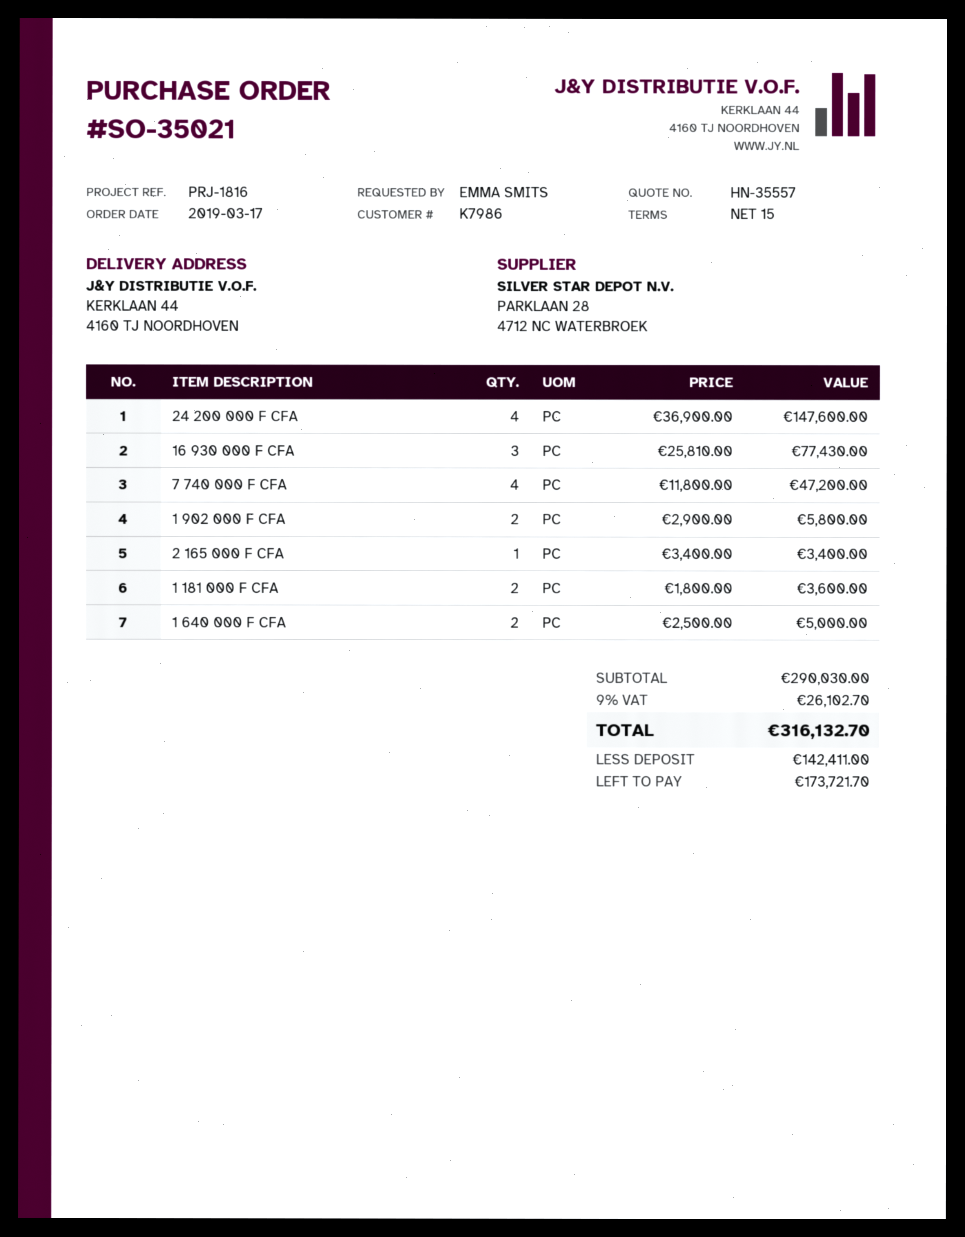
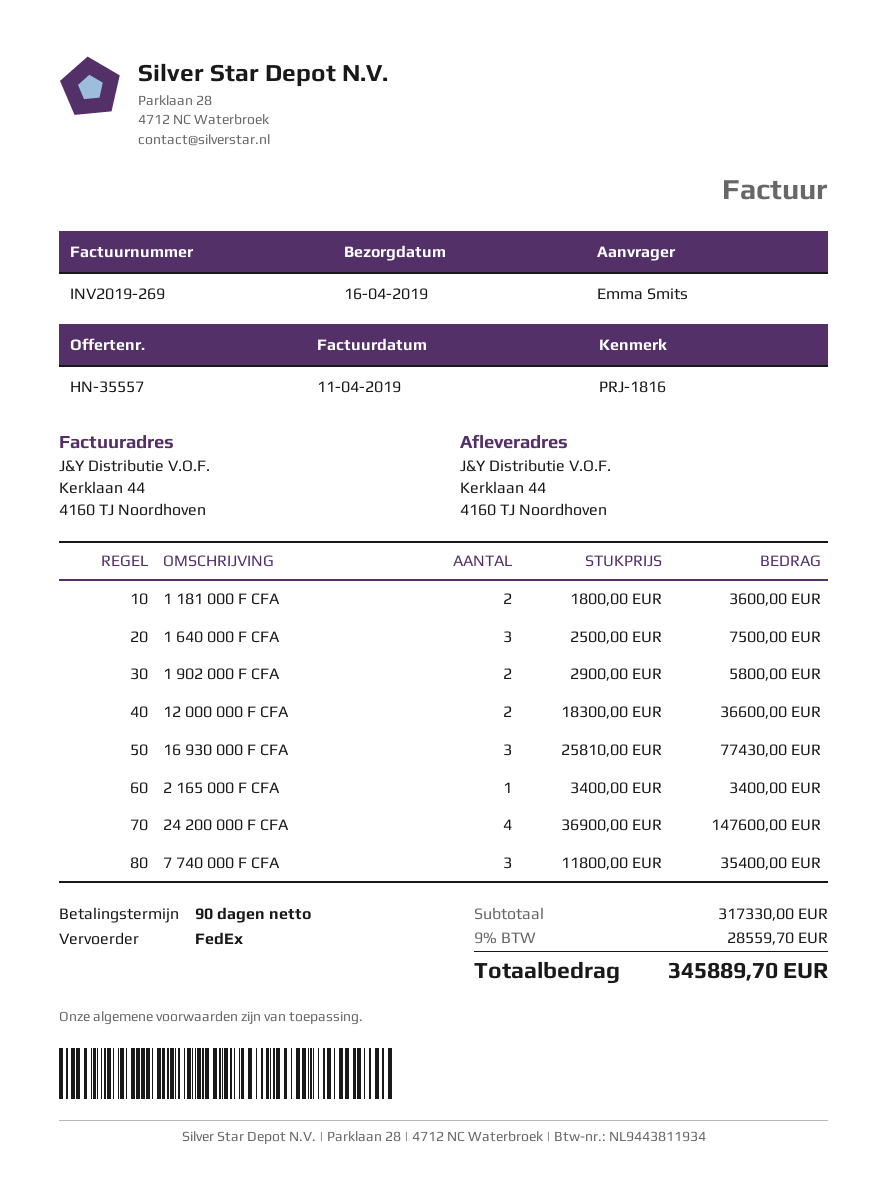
payment terms: 15 days -> 90 days
7 740 000 F CFA: 4 x 11800.00 = 47200.00 -> 3 x 11800.00 = 35400.00
1 640 000 F CFA: 2 x 2500.00 = 5000.00 -> 3 x 2500.00 = 7500.00
12 000 000 F CFA: none -> 2 x 18300.00 = 36600.00
subtotal: 290030.00 -> 317330.00
tax: 9% = 26102.70 -> 9% = 28559.70
total: 316132.70 -> 345889.70

